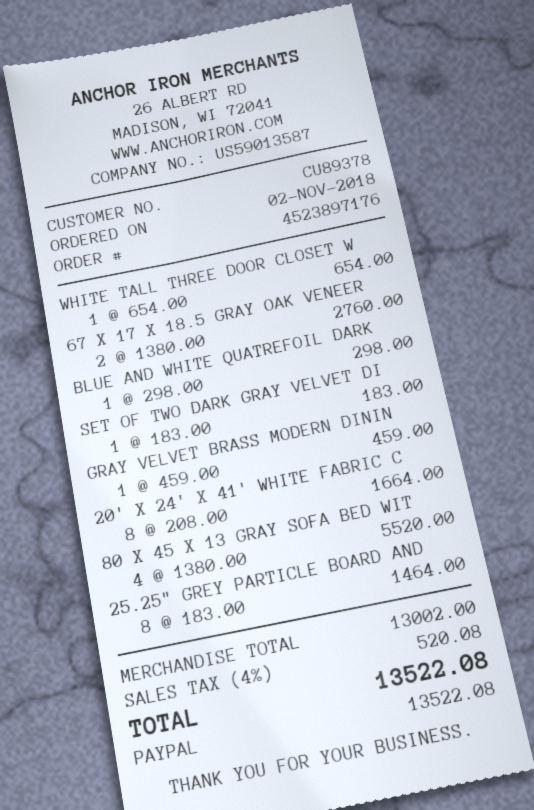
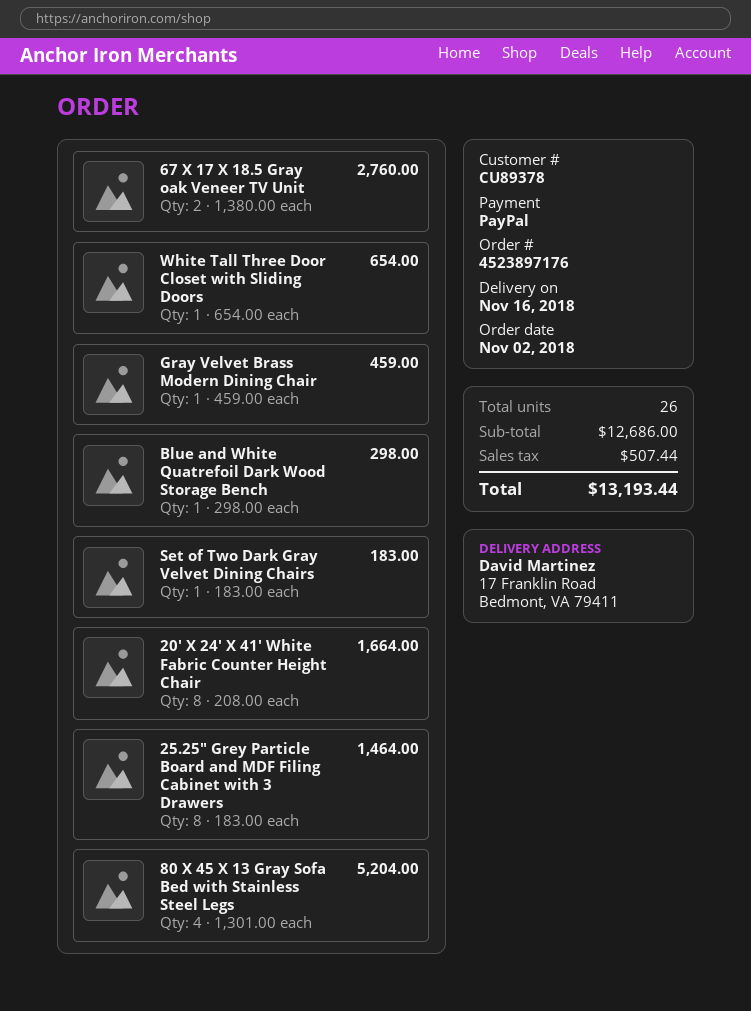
80 X 45 X 13 GRAY SOFA BED WIT: 4 x 1380.00 = 5520.00 -> 4 x 1301.00 = 5204.00
subtotal: 13002.00 -> 12686.00
tax: 520.08 -> 507.44
total: 13522.08 -> 13193.44

